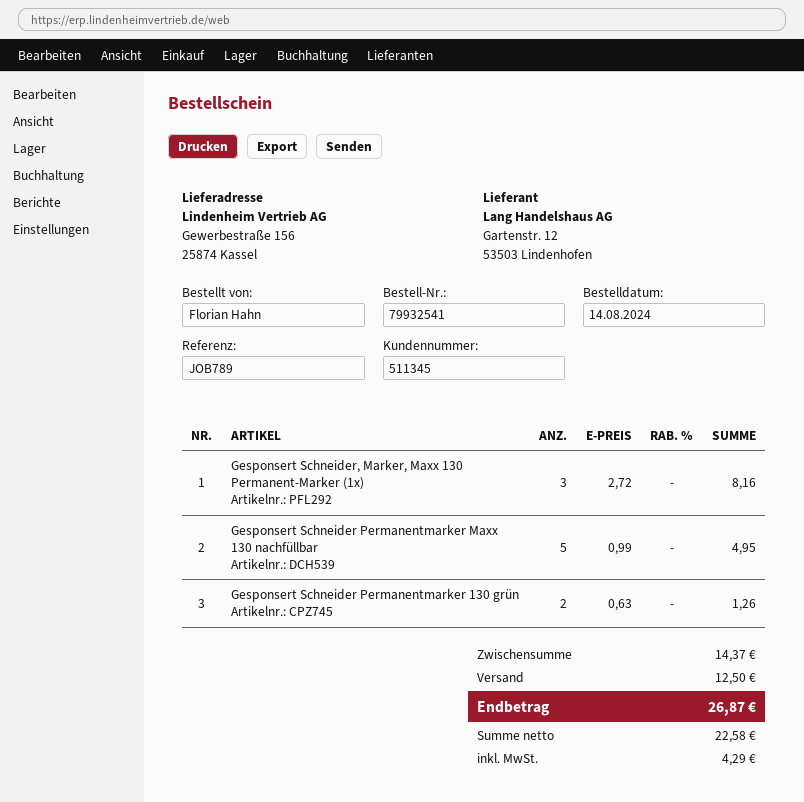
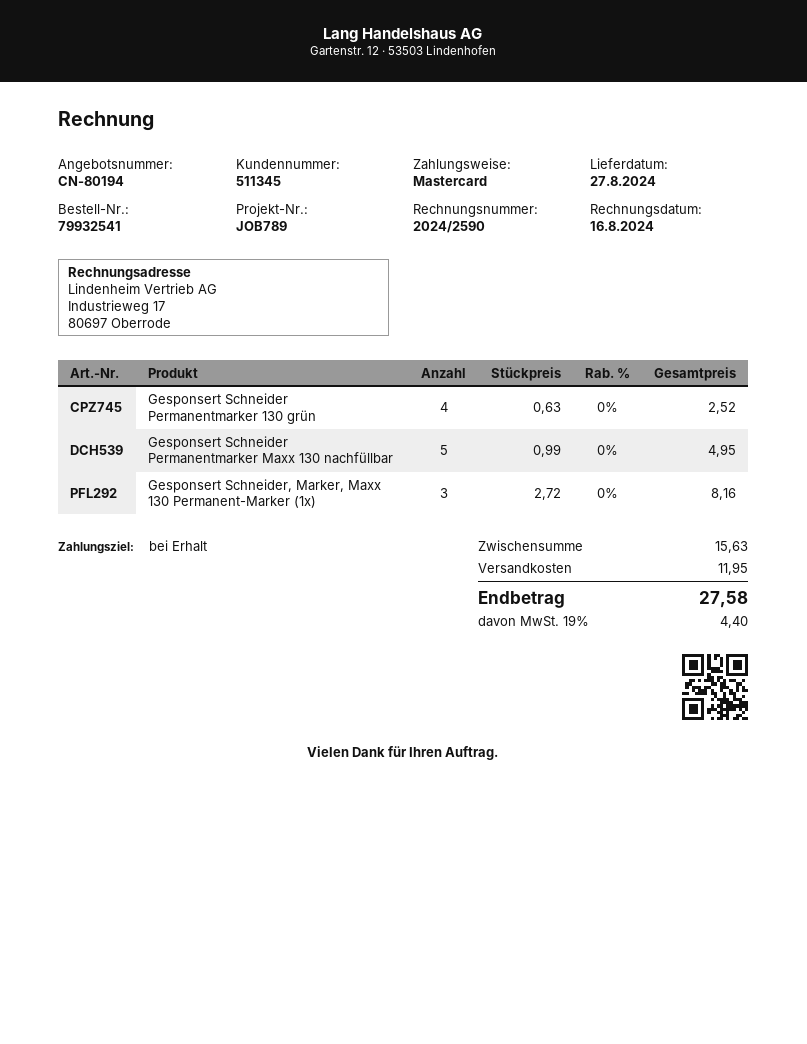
Gesponsert Schneider Permanentmarker 130 grün: 2 x 0.63 = 1.26 -> 4 x 0.63 = 2.52
subtotal: 14.37 -> 15.63
shipping: 12.50 -> 11.95
tax: 4.29 -> 4.40
total: 26.87 -> 27.58

